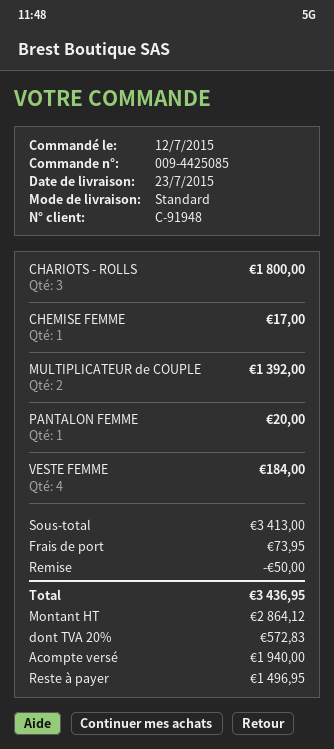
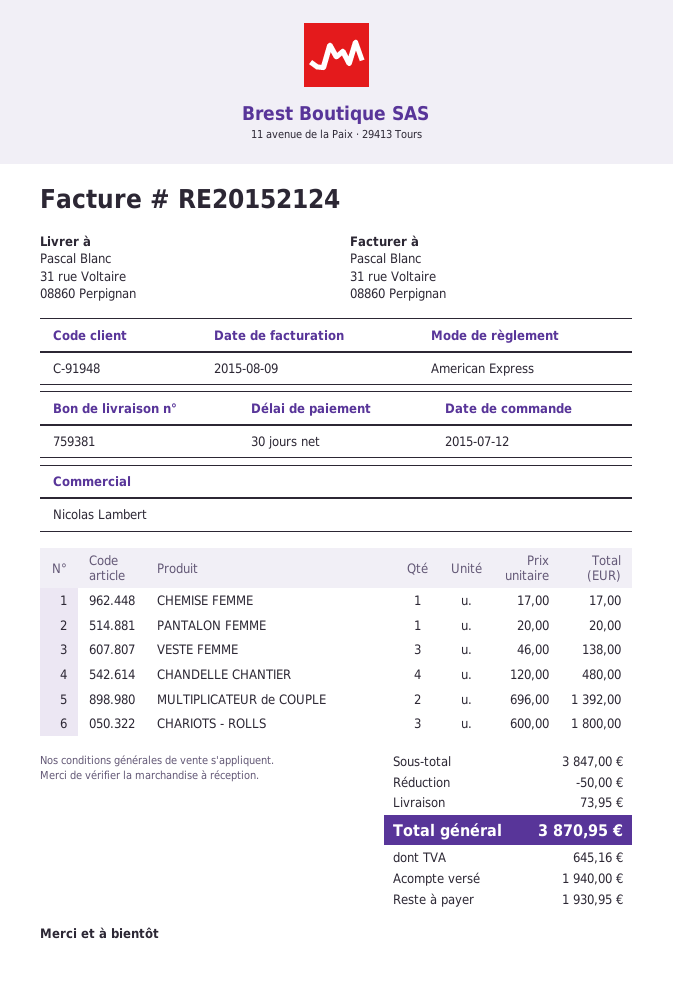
VESTE FEMME: 4 for 184.00 -> 3 for 138.00
CHANDELLE CHANTIER: none -> 4 for 480.00
subtotal: 3413.00 -> 3847.00
tax: 572.83 -> 645.16
total: 3436.95 -> 3870.95
balance: 1496.95 -> 1930.95

